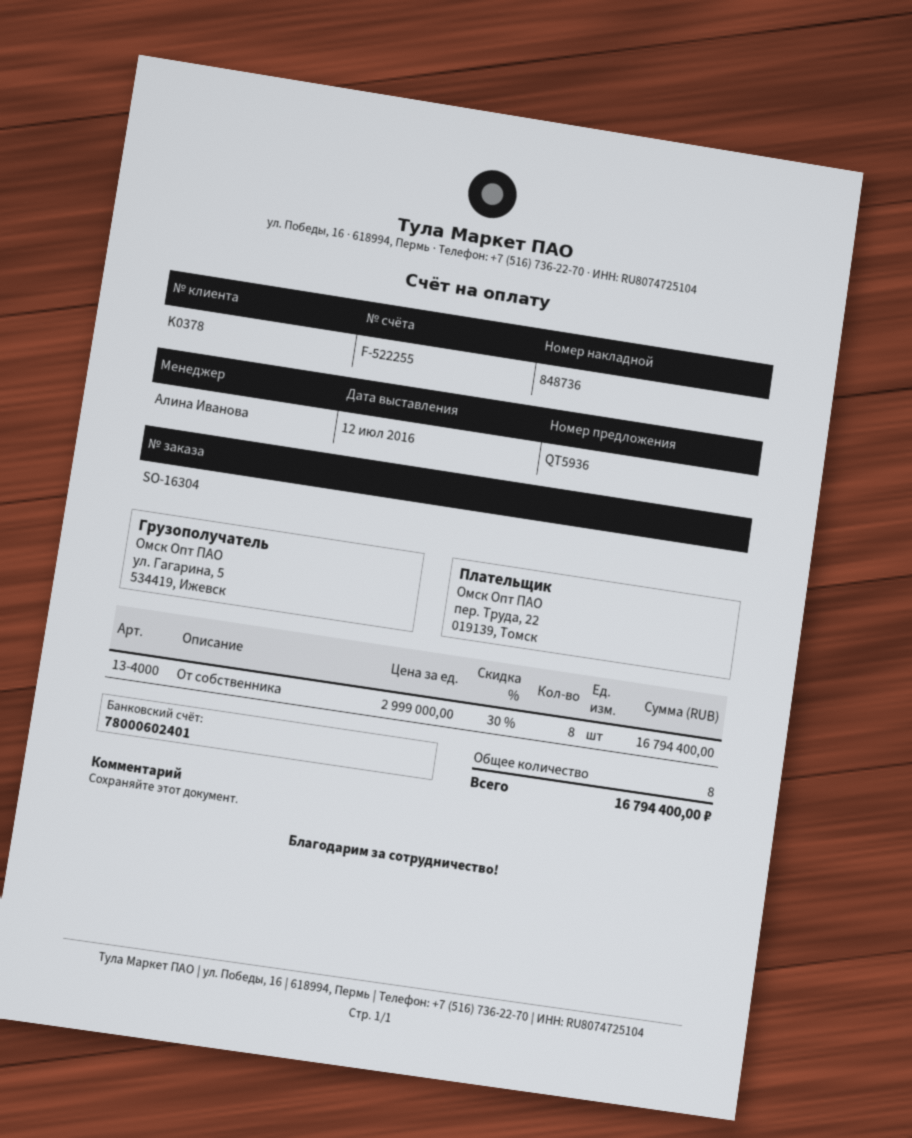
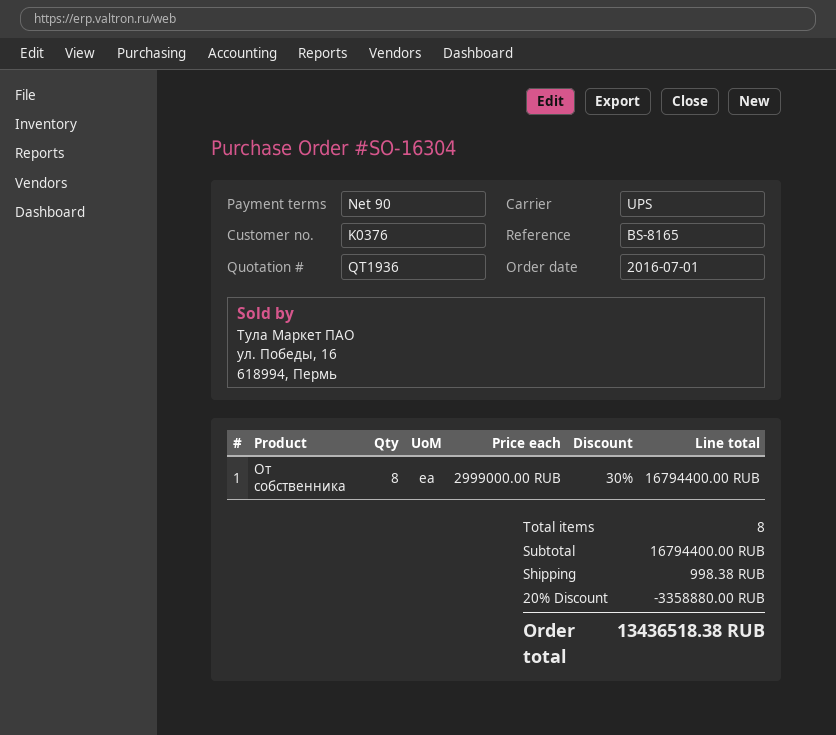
quote number: QT5936 -> QT1936
customer number: K0378 -> K0376
discount: none -> 20% = 3358880.00
shipping: none -> 998.38
total: 16794400.00 -> 13436518.38

